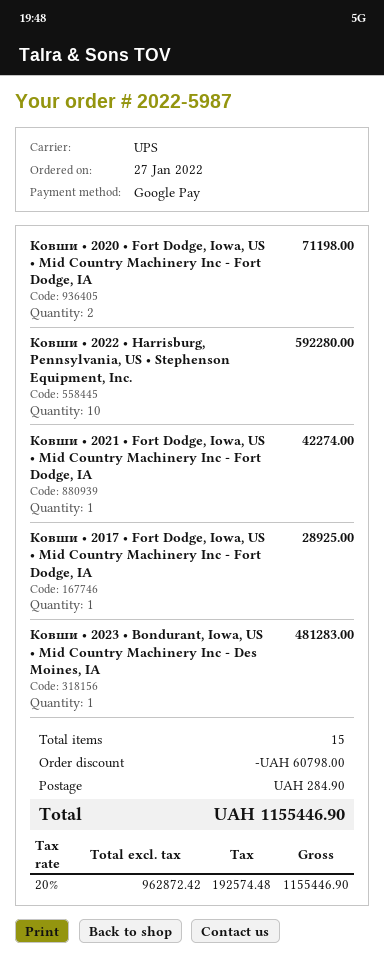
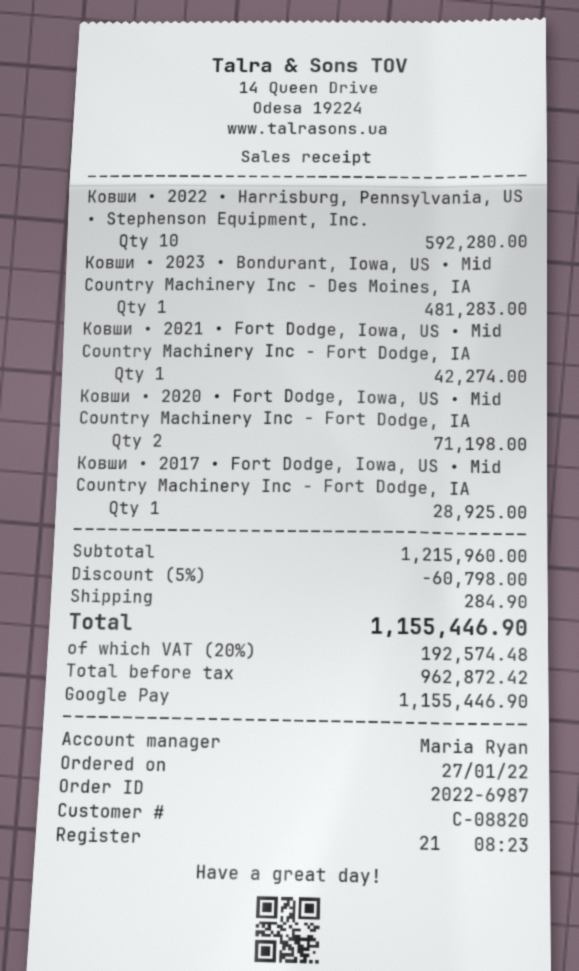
order number: 2022-5987 -> 2022-6987

